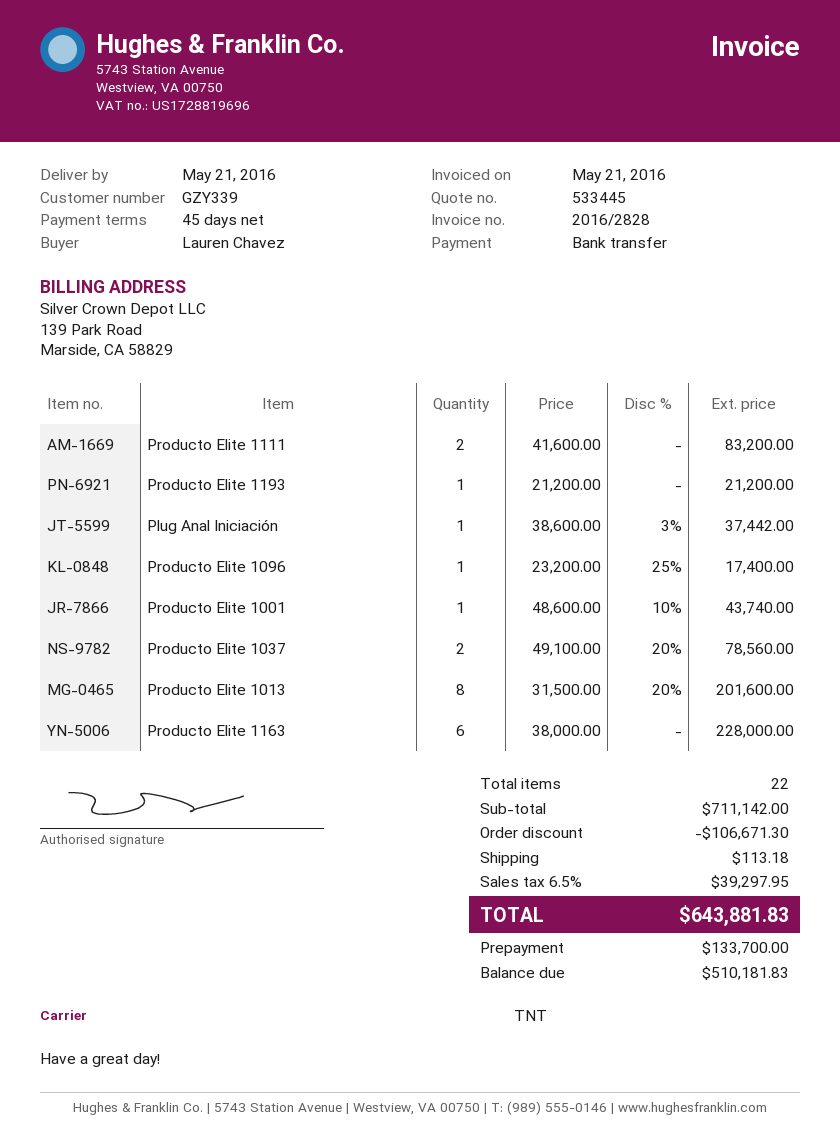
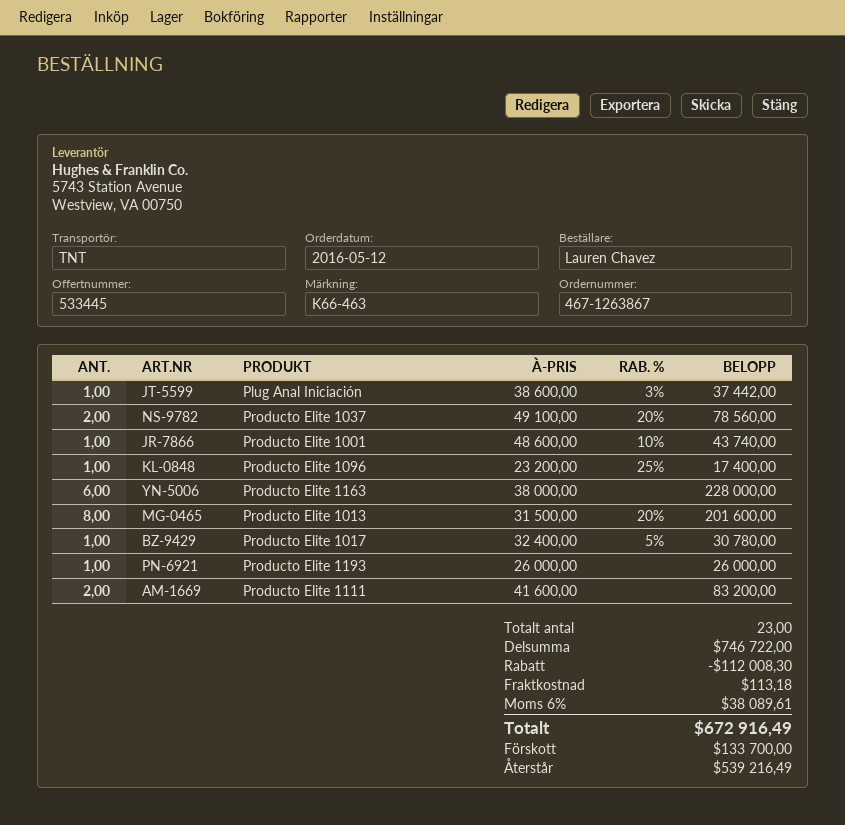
Producto Elite 1193: 1 x 21200.00 = 21200.00 -> 1 x 26000.00 = 26000.00
Producto Elite 1017: none -> 1 x 32400.00 - 5% = 30780.00
total quantity: 22 -> 23
subtotal: 711142.00 -> 746722.00
discount: 106671.30 -> 112008.30
tax: 6.5% = 39297.95 -> 6% = 38089.61
total: 643881.83 -> 672916.49
balance: 510181.83 -> 539216.49

